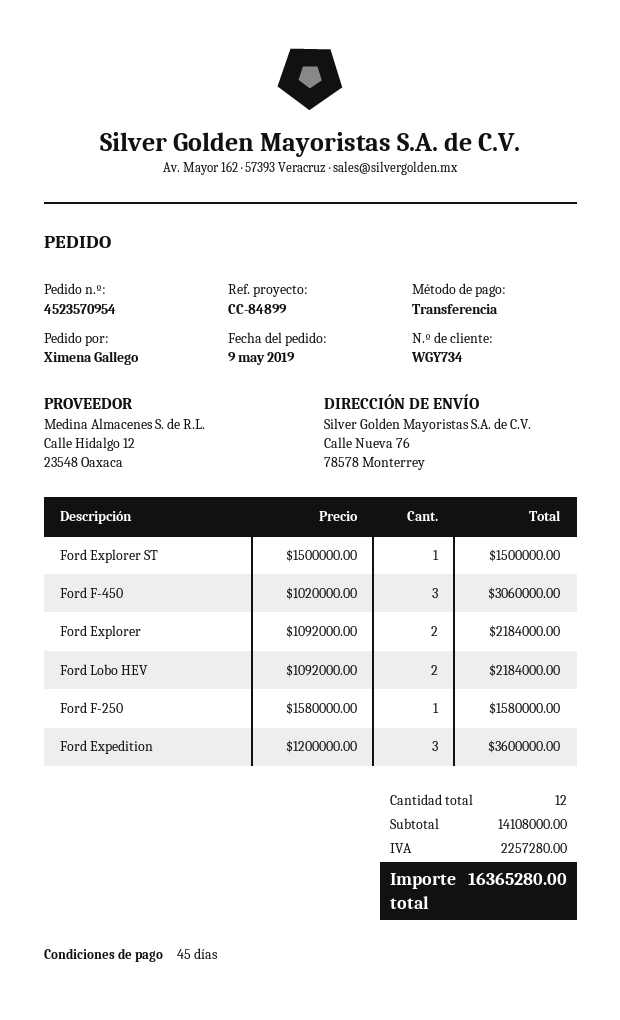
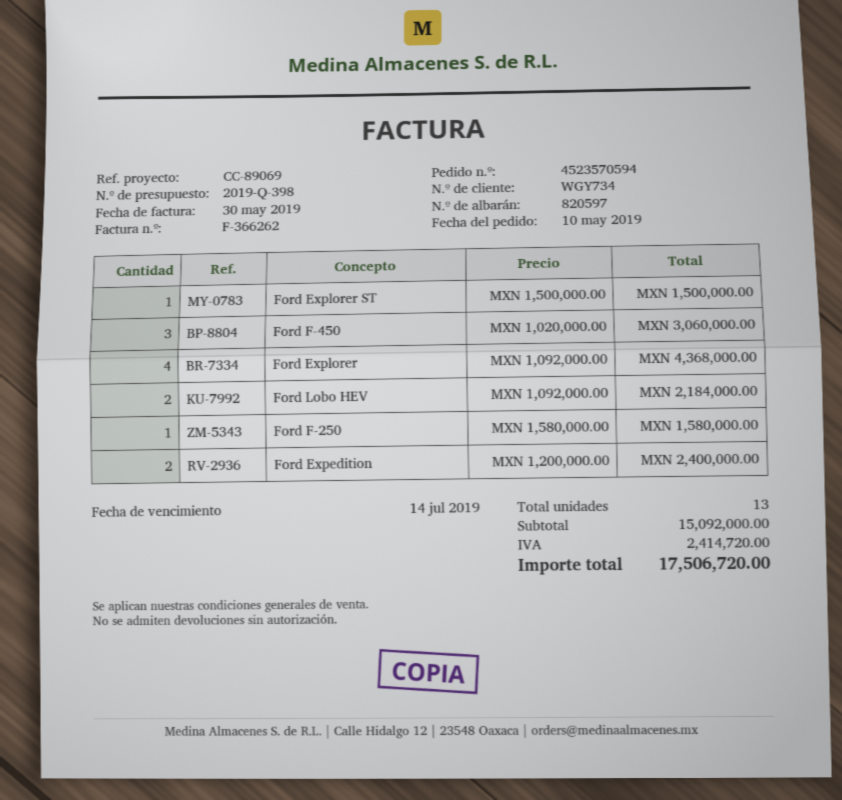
order number: 4523570954 -> 4523570594
order date: 2019-05-09 -> 2019-05-10
reference: CC-84899 -> CC-89069
Ford Explorer: 2 x 1092000.00 = 2184000.00 -> 4 x 1092000.00 = 4368000.00
Ford Expedition: 3 x 1200000.00 = 3600000.00 -> 2 x 1200000.00 = 2400000.00
total quantity: 12 -> 13
subtotal: 14108000.00 -> 15092000.00
tax: 2257280.00 -> 2414720.00
total: 16365280.00 -> 17506720.00

